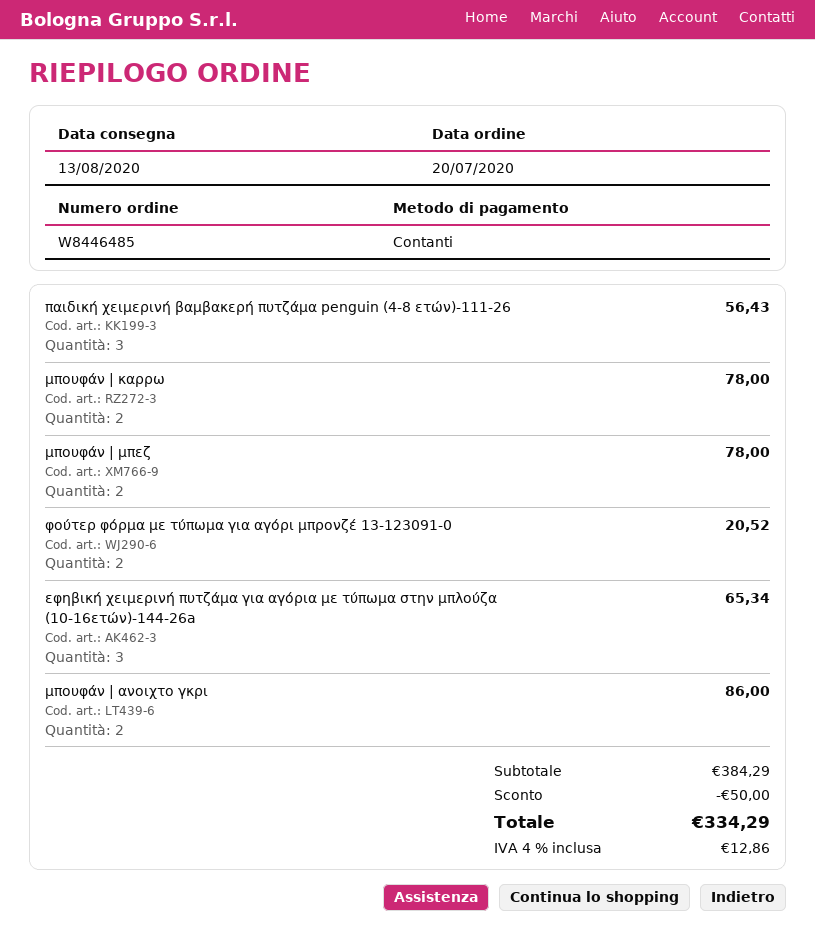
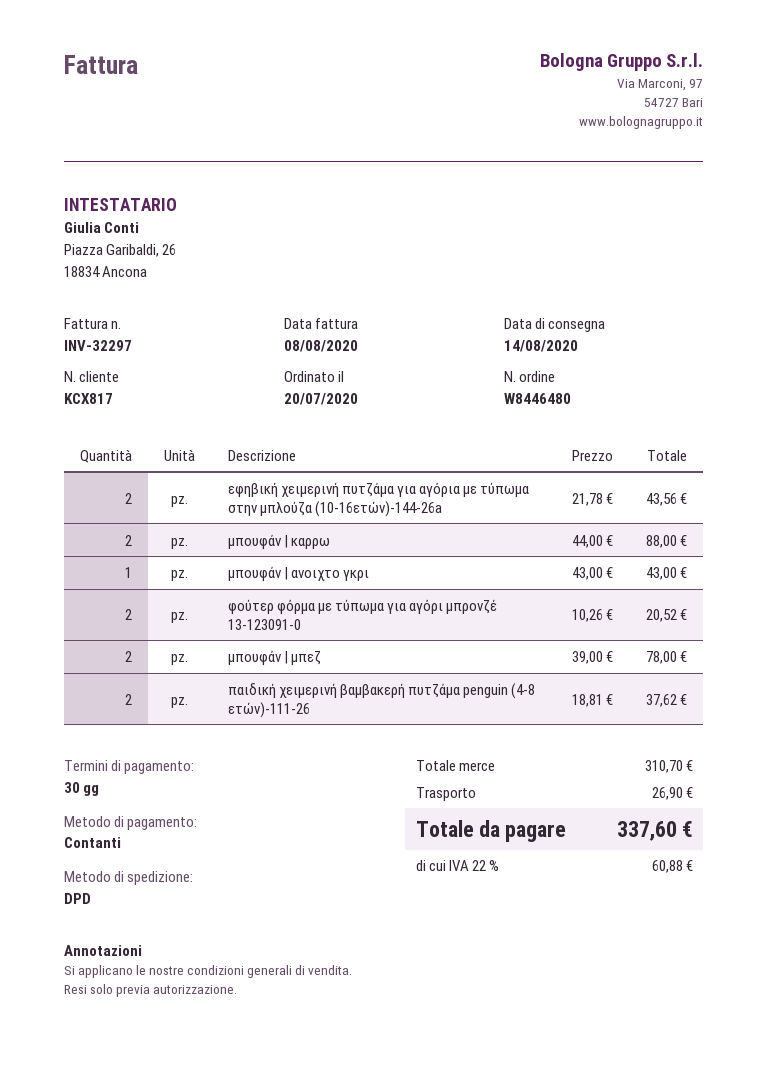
order number: W8446485 -> W8446480
delivery date: 2020-08-13 -> 2020-08-14
παιδική χειμερινή βαμβακερή πυτζάμα penguin (4-8 ετών)-111-26: 3 for 56.43 -> 2 for 37.62
μπουφάν | καρρω: 2 for 78.00 -> 2 for 88.00
εφηβική χειμερινή πυτζάμα για αγόρια με τύπωμα στην μπλούζα (10-16ετών)-144-26a: 3 for 65.34 -> 2 for 43.56
μπουφάν | ανοιχτο γκρι: 2 for 86.00 -> 1 for 43.00
subtotal: 384.29 -> 310.70
discount: 50.00 -> none
shipping: none -> 26.90
tax: 4% = 12.86 -> 22% = 60.88
total: 334.29 -> 337.60

